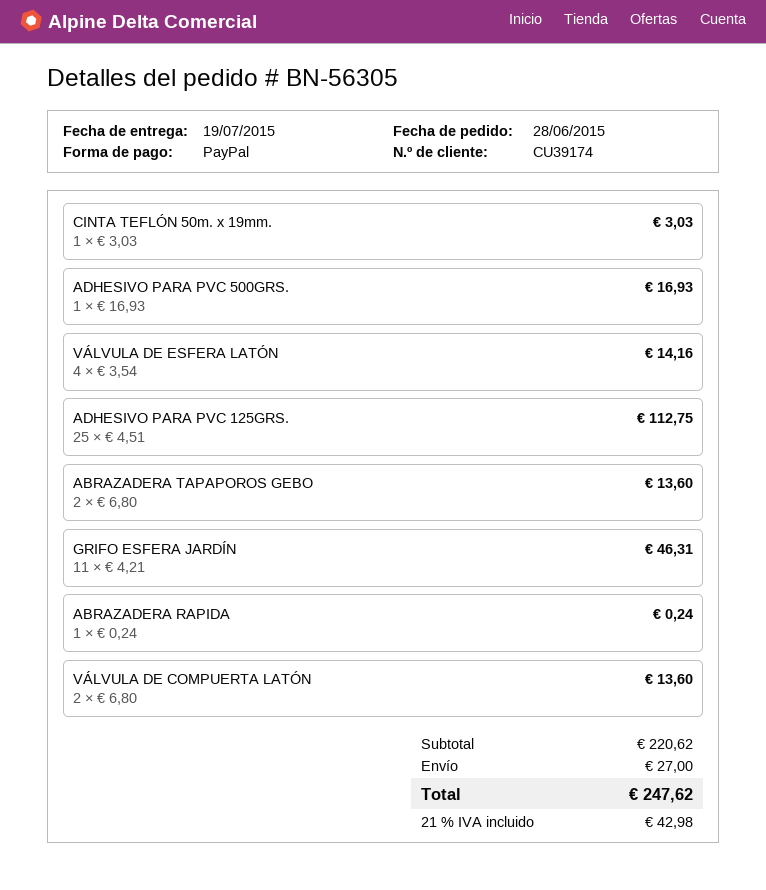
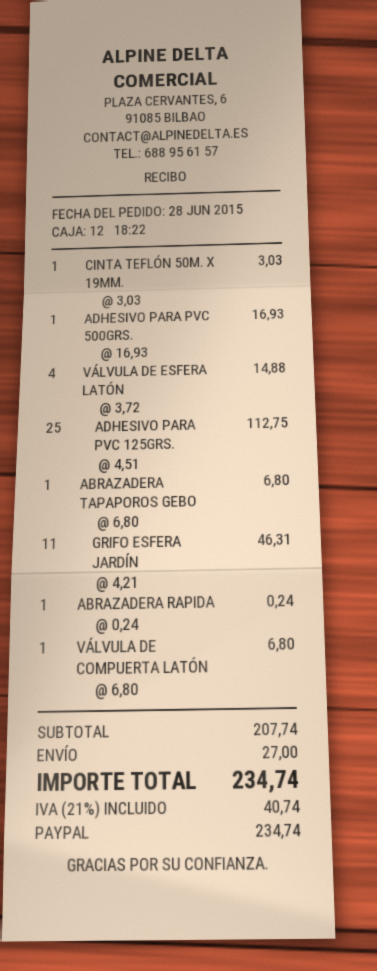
VÁLVULA DE ESFERA LATÓN: 4 x 3.54 = 14.16 -> 4 x 3.72 = 14.88
ABRAZADERA TAPAPOROS GEBO: 2 x 6.80 = 13.60 -> 1 x 6.80 = 6.80
VÁLVULA DE COMPUERTA LATÓN: 2 x 6.80 = 13.60 -> 1 x 6.80 = 6.80
subtotal: 220.62 -> 207.74
tax: 21% = 42.98 -> 21% = 40.74
total: 247.62 -> 234.74

